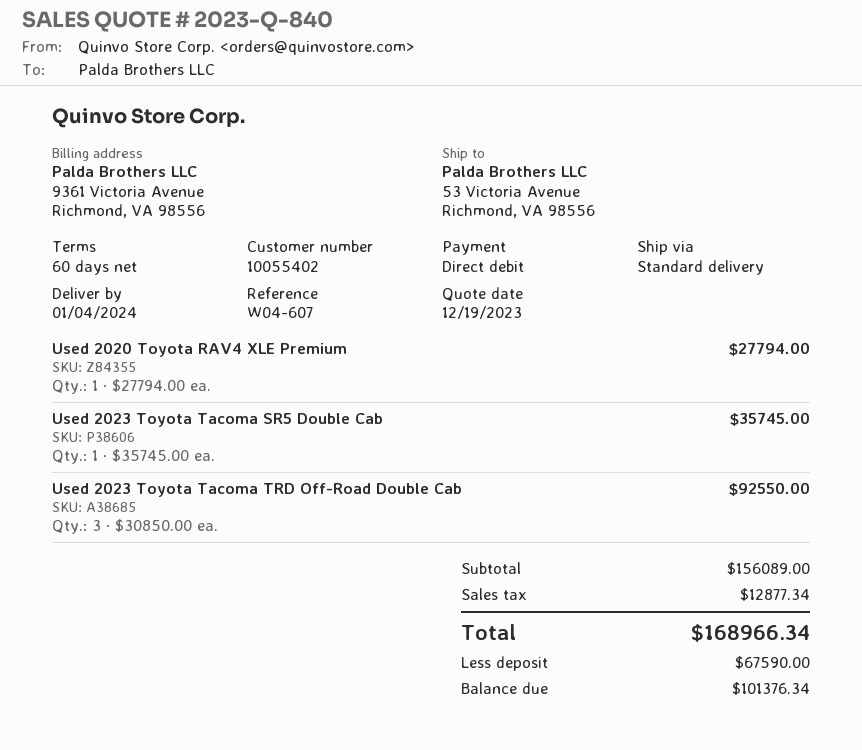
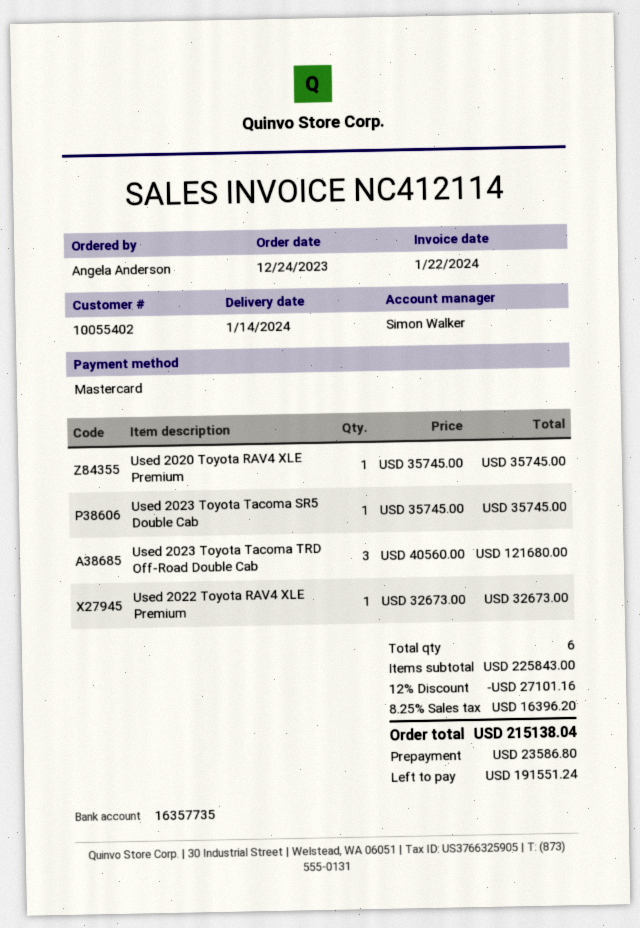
delivery date: 2024-01-04 -> 2024-01-14
payment method: direct debit -> Mastercard
Used 2020 Toyota RAV4 XLE Premium: 1 x 27794.00 = 27794.00 -> 1 x 35745.00 = 35745.00
Used 2023 Toyota Tacoma TRD Off-Road Double Cab: 3 x 30850.00 = 92550.00 -> 3 x 40560.00 = 121680.00
Used 2022 Toyota RAV4 XLE Premium: none -> 1 x 32673.00 = 32673.00
subtotal: 156089.00 -> 225843.00
discount: none -> 12% = 27101.16
tax: 12877.34 -> 16396.20
total: 168966.34 -> 215138.04
deposit: 67590.00 -> 23586.80
balance: 101376.34 -> 191551.24

